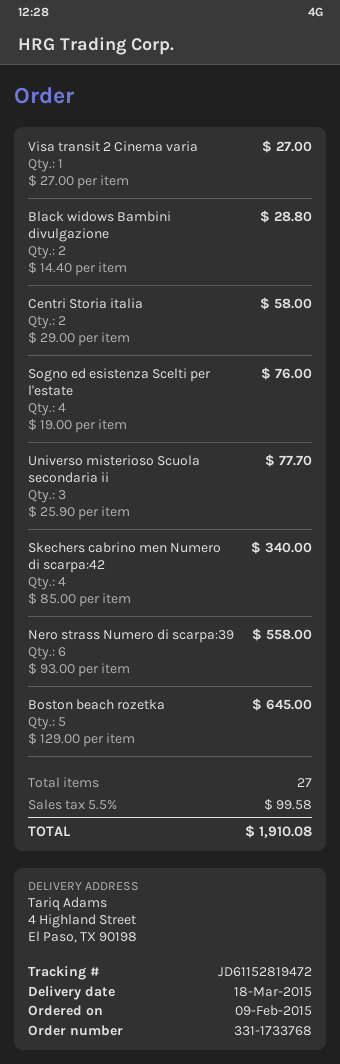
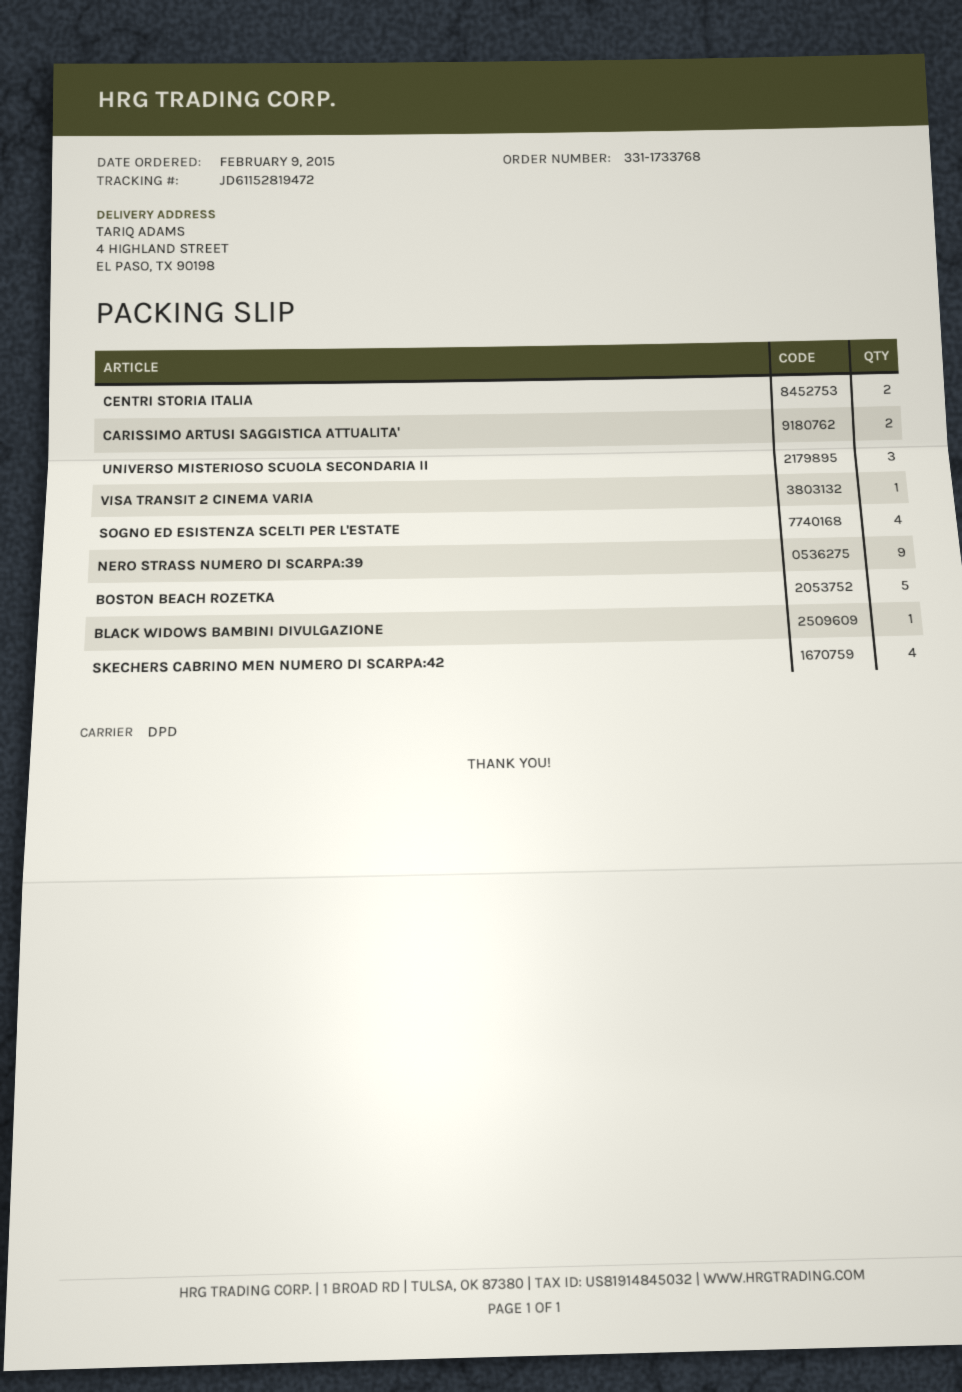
Black widows Bambini divulgazione: 2 -> 1
Nero strass Numero di scarpa:39: 6 -> 9
CARISSIMO ARTUSI SAGGISTICA ATTUALITA': none -> 2

